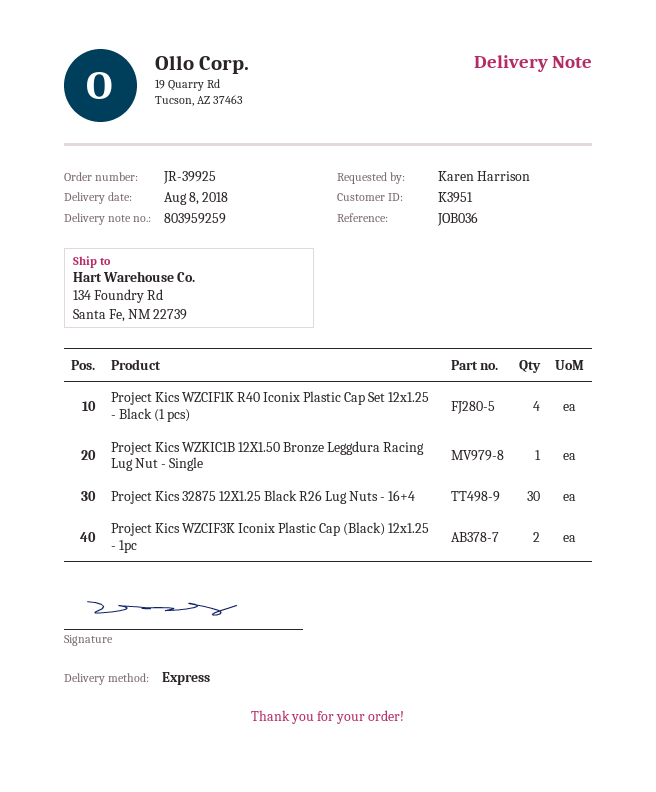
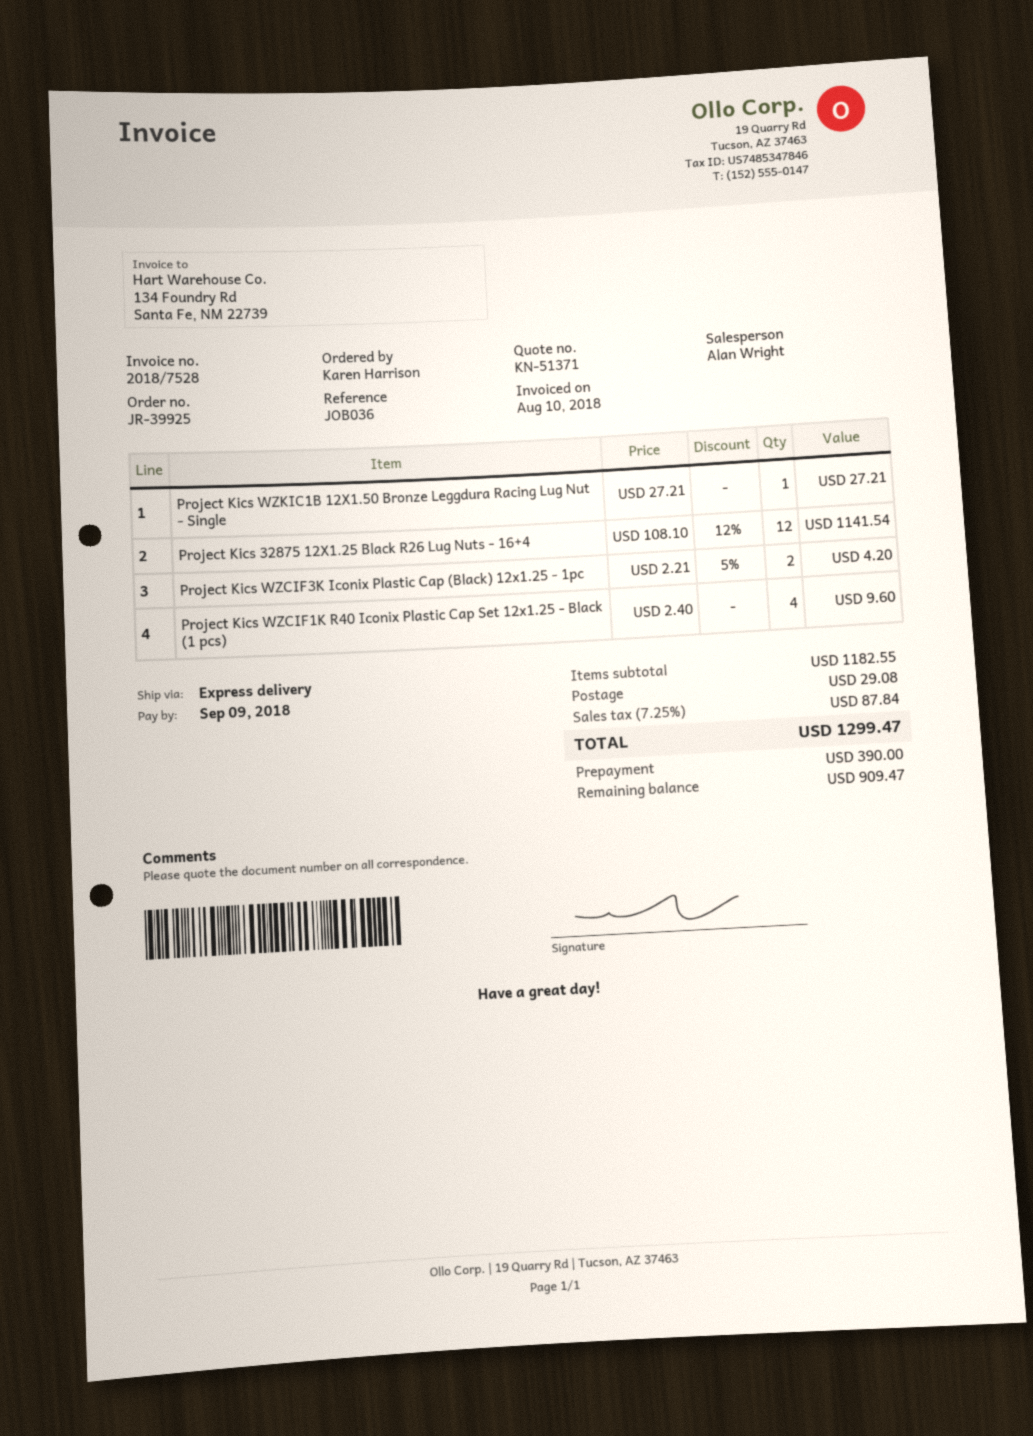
Project Kics 32875 12X1.25 Black R26 Lug Nuts - 16+4: 30 -> 12

